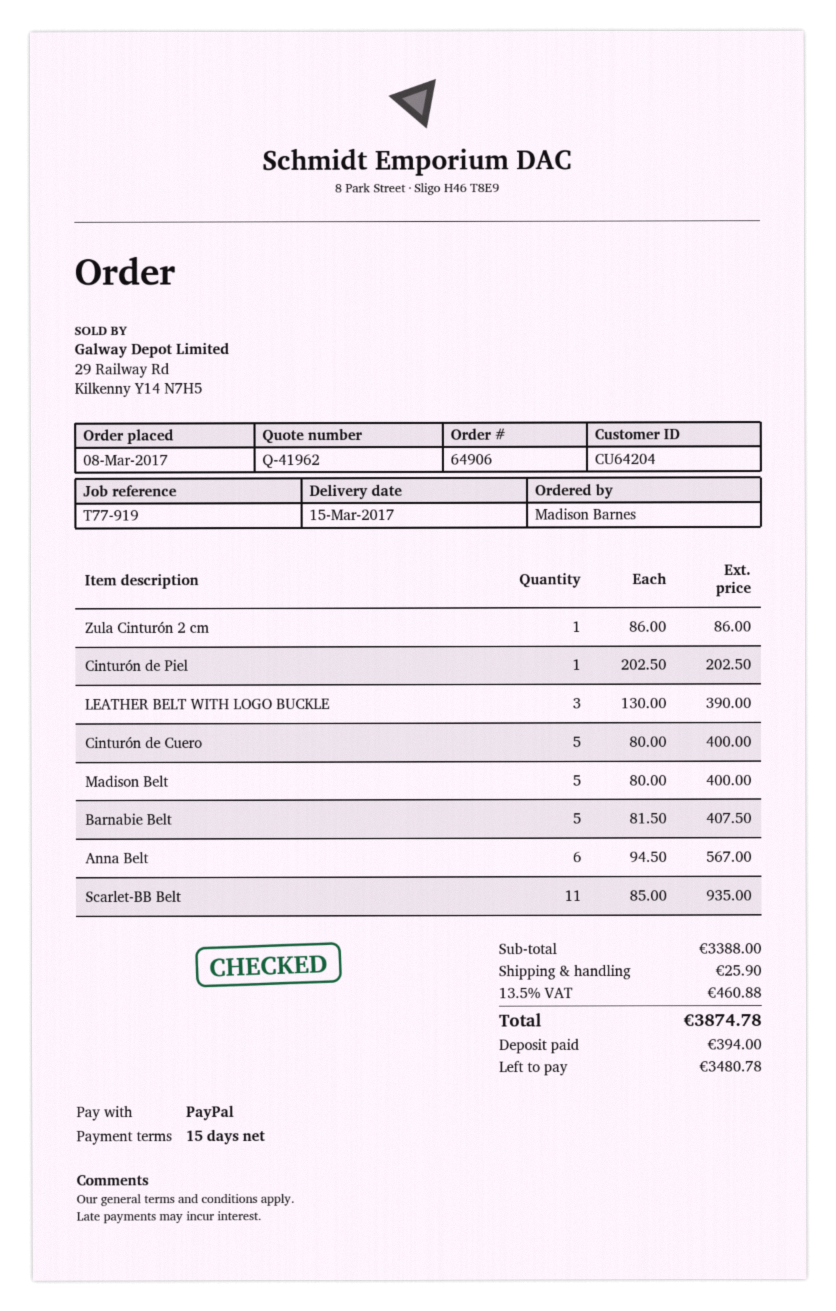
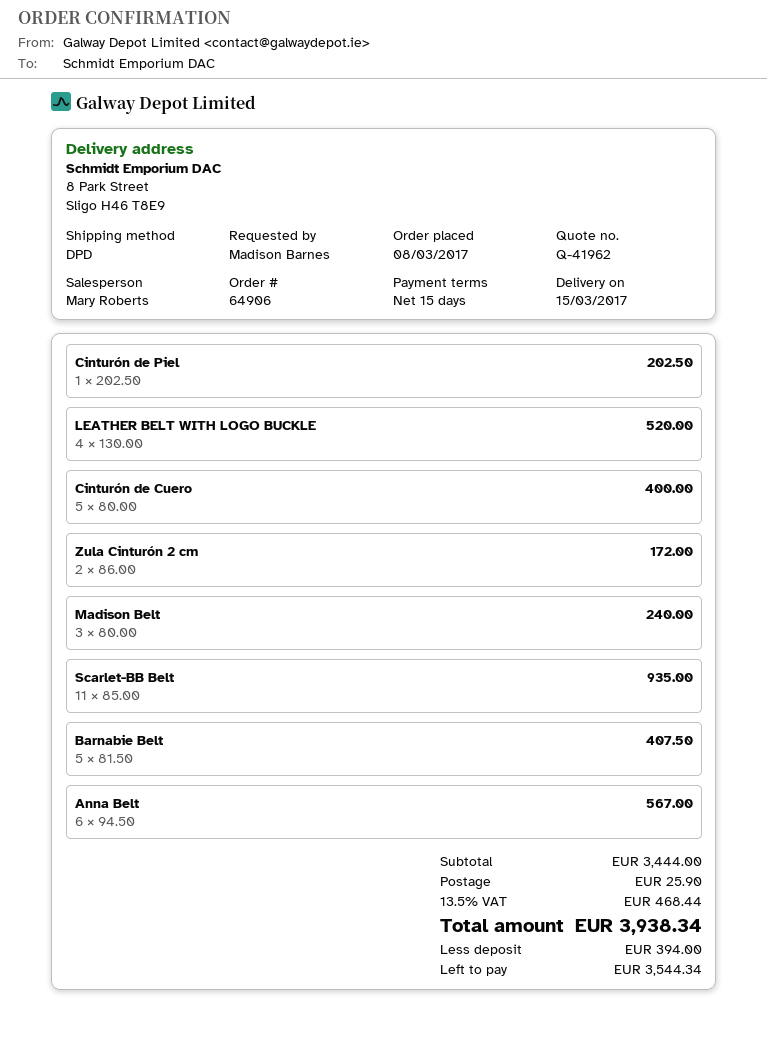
Zula Cinturón 2 cm: 1 x 86.00 = 86.00 -> 2 x 86.00 = 172.00
LEATHER BELT WITH LOGO BUCKLE: 3 x 130.00 = 390.00 -> 4 x 130.00 = 520.00
Madison Belt: 5 x 80.00 = 400.00 -> 3 x 80.00 = 240.00
subtotal: 3388.00 -> 3444.00
tax: 13.5% = 460.88 -> 13.5% = 468.44
total: 3874.78 -> 3938.34
balance: 3480.78 -> 3544.34

